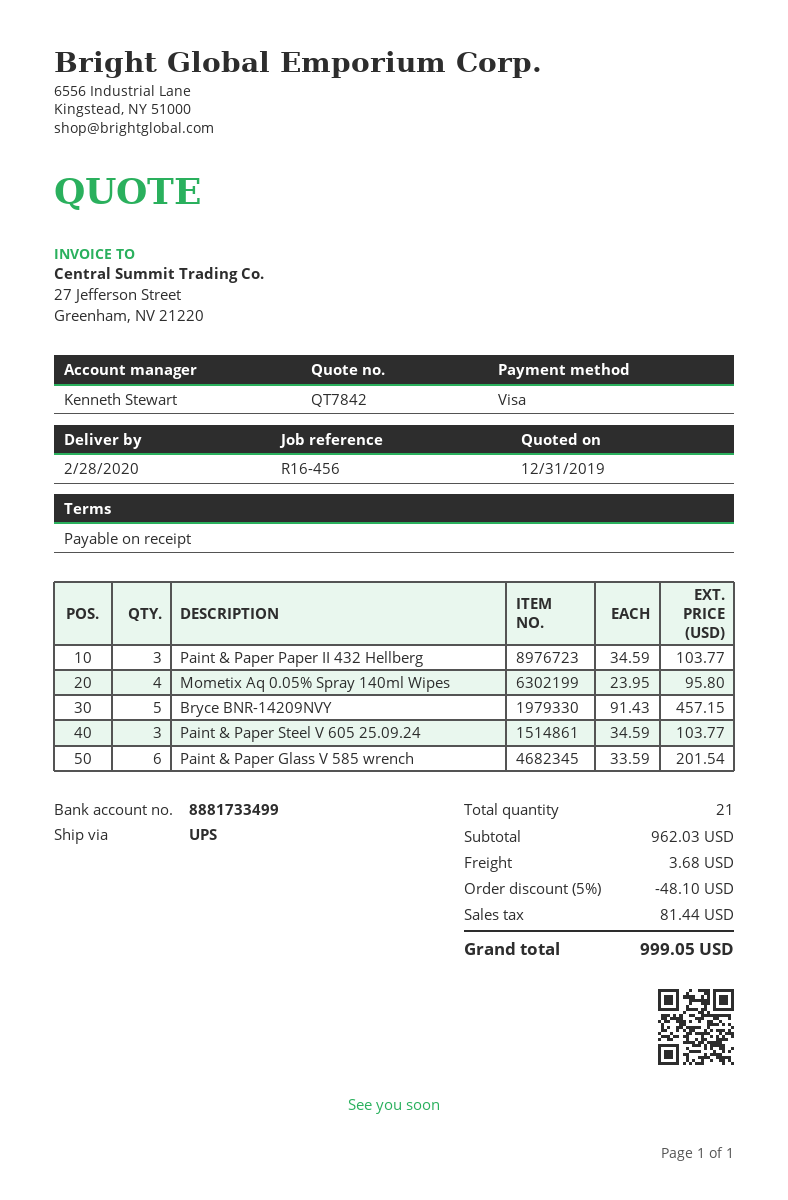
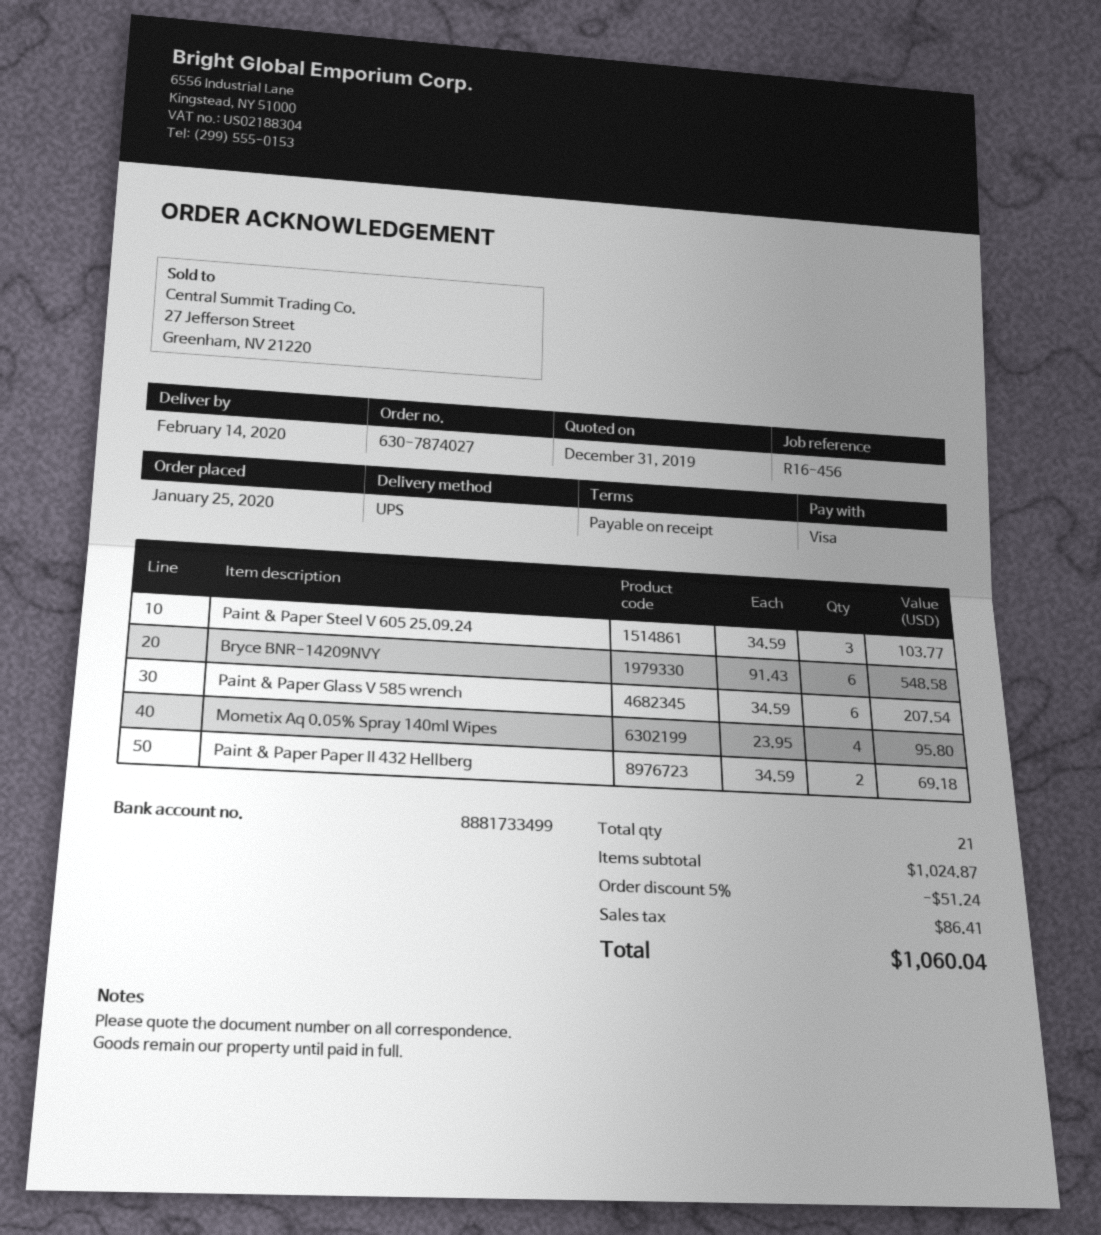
delivery date: 2020-02-28 -> 2020-02-14
Paint & Paper Paper II 432 Hellberg: 3 x 34.59 = 103.77 -> 2 x 34.59 = 69.18
Bryce BNR-14209NVY: 5 x 91.43 = 457.15 -> 6 x 91.43 = 548.58
Paint & Paper Glass V 585 wrench: 6 x 33.59 = 201.54 -> 6 x 34.59 = 207.54
subtotal: 962.03 -> 1024.87
discount: 5% = 48.10 -> 5% = 51.24
shipping: 3.68 -> none
tax: 81.44 -> 86.41
total: 999.05 -> 1060.04

